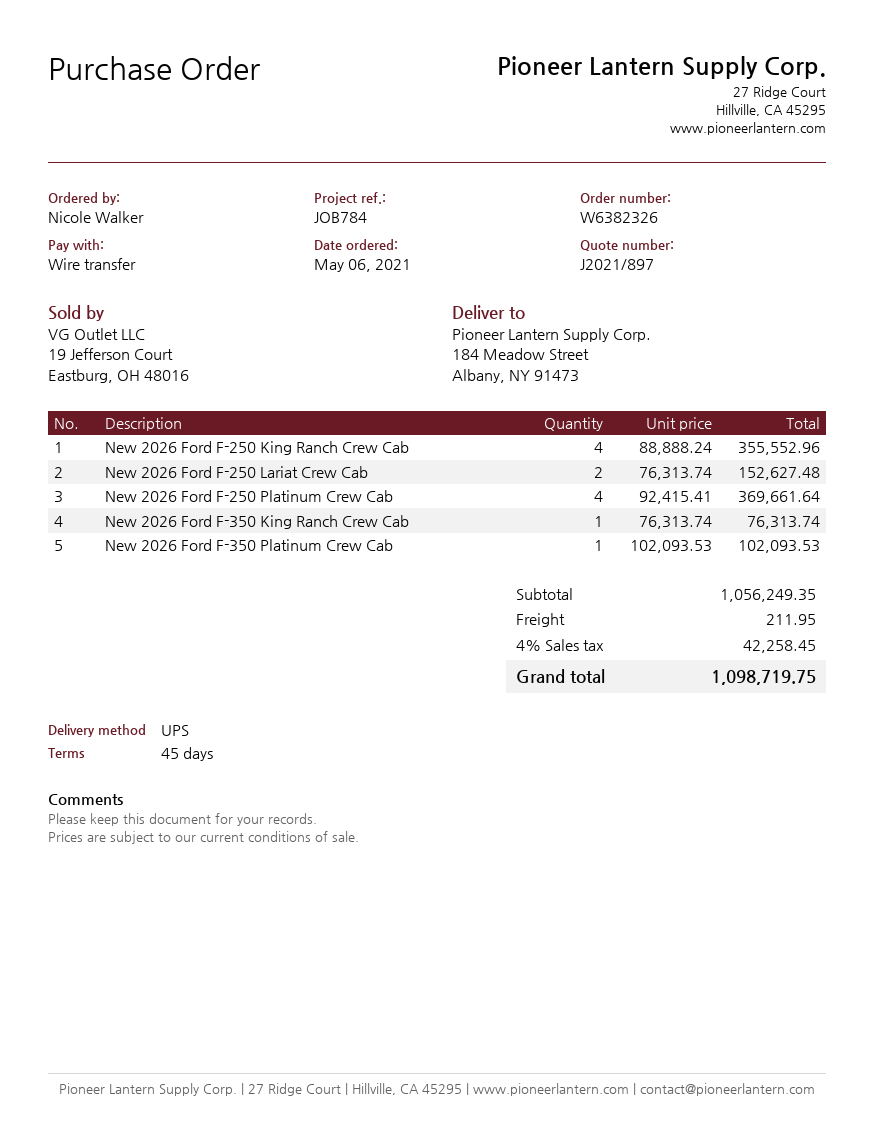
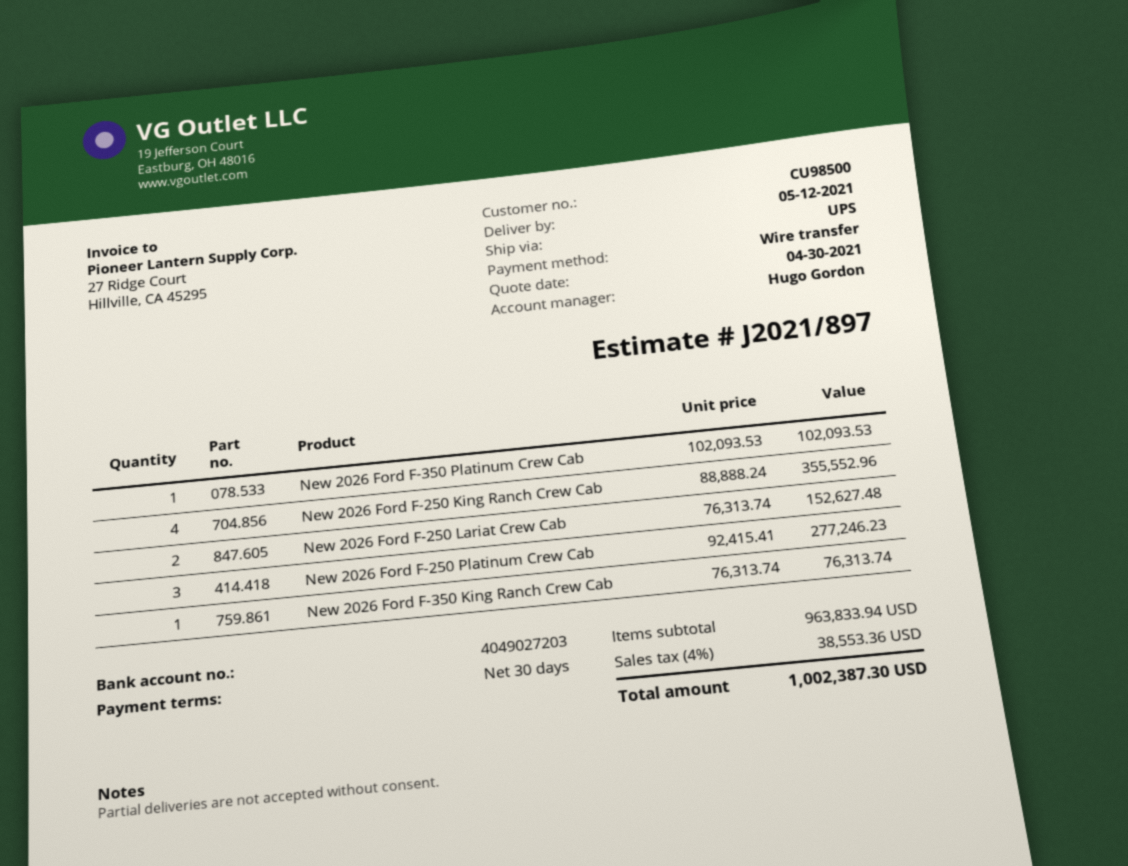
payment terms: 45 days -> 30 days
New 2026 Ford F-250 Platinum Crew Cab: 4 x 92415.41 = 369661.64 -> 3 x 92415.41 = 277246.23
subtotal: 1056249.35 -> 963833.94
shipping: 211.95 -> none
tax: 4% = 42258.45 -> 4% = 38553.36
total: 1098719.75 -> 1002387.30

